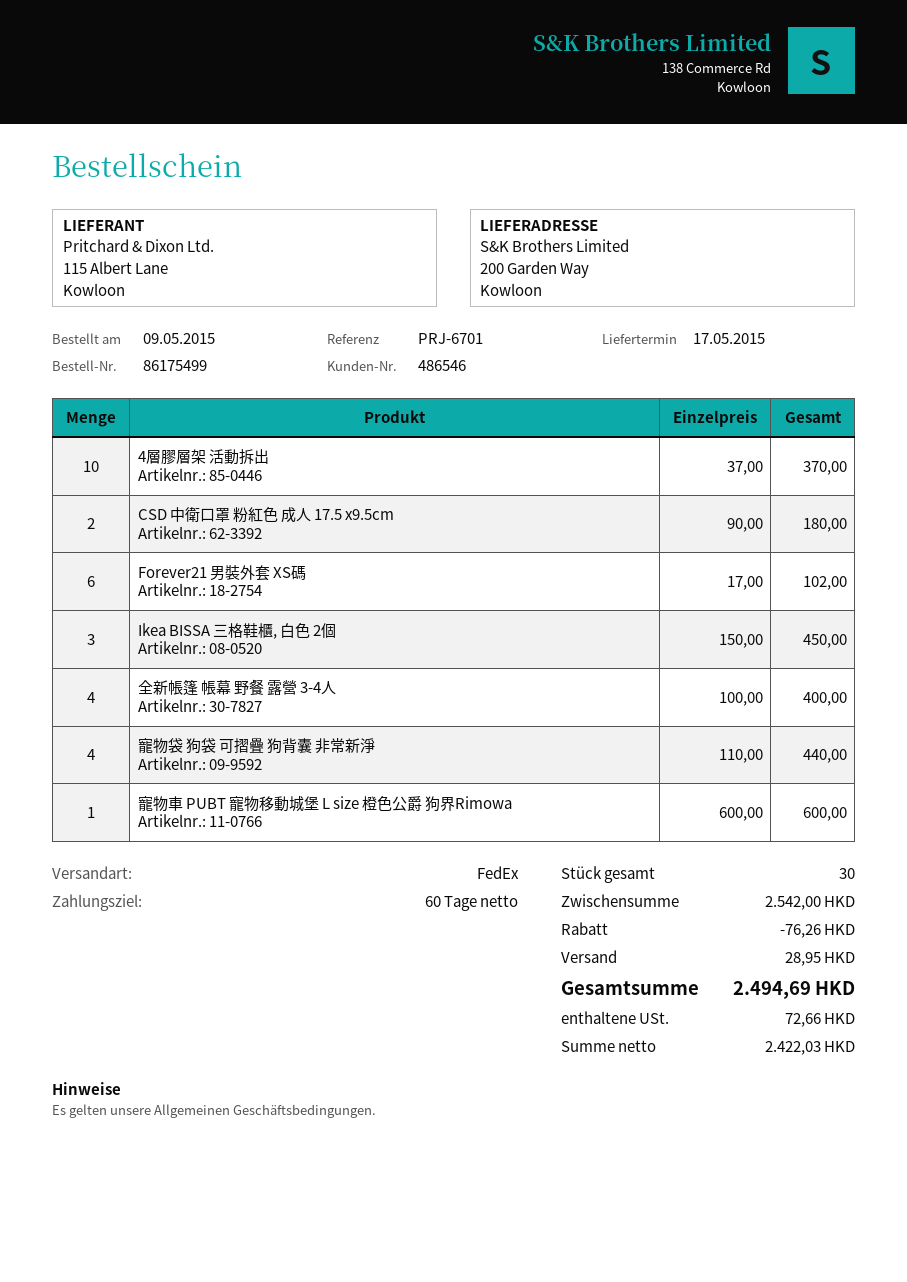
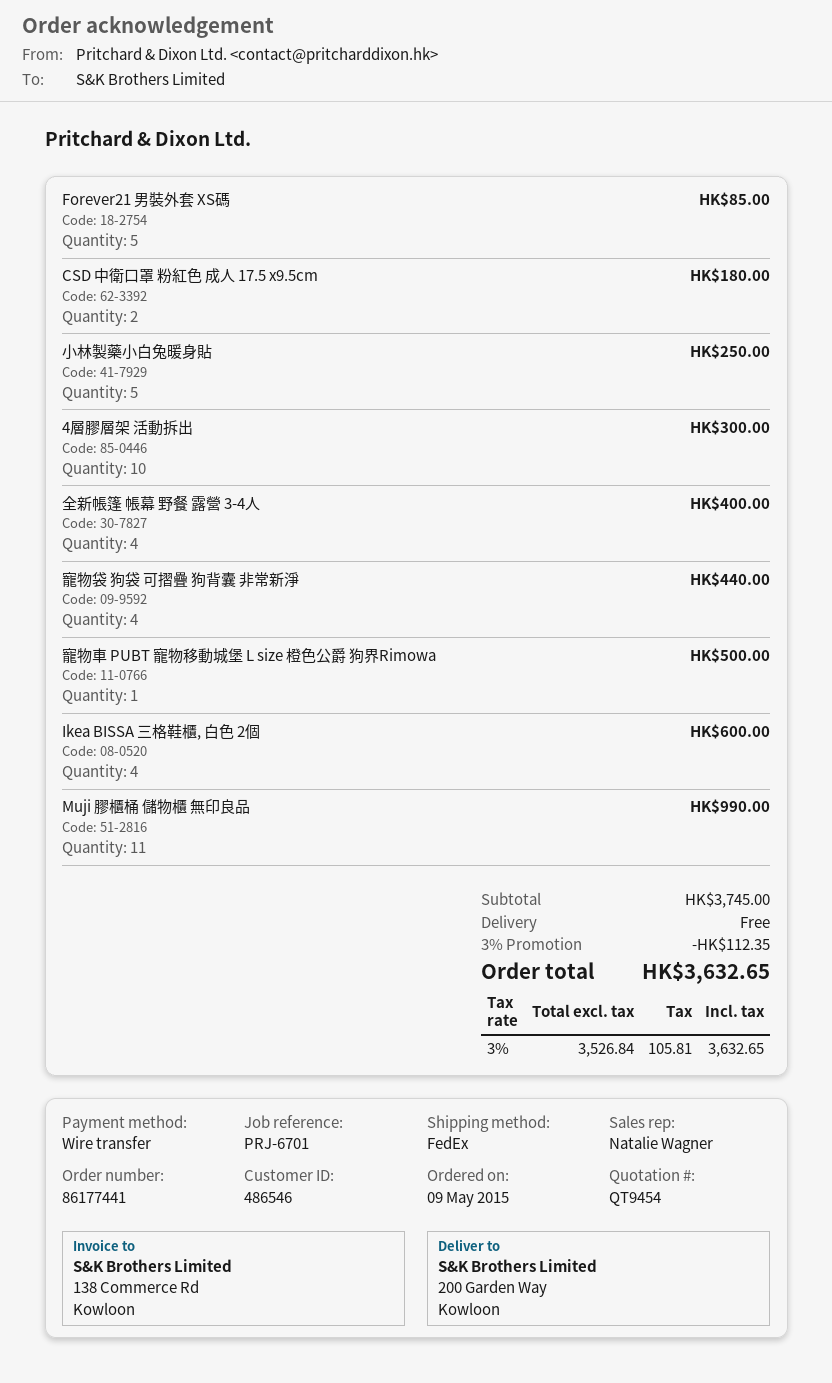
order number: 86175499 -> 86177441
4層膠層架 活動拆出: 10 for 370.00 -> 10 for 300.00
Forever21 男裝外套 XS碼: 6 for 102.00 -> 5 for 85.00
Ikea BISSA 三格鞋櫃, 白色 2個: 3 for 450.00 -> 4 for 600.00
寵物車 PUBT 寵物移動城堡 L size 橙色公爵 狗界Rimowa: 1 for 600.00 -> 1 for 500.00
小林製藥小白兔暖身貼: none -> 5 for 250.00
Muji 膠櫃桶 儲物櫃 無印良品: none -> 11 for 990.00
subtotal: 2542.00 -> 3745.00
discount: 76.26 -> 112.35
shipping: 28.95 -> 0.00
net: 2422.03 -> 3526.84
tax: 72.66 -> 105.81
total: 2494.69 -> 3632.65

